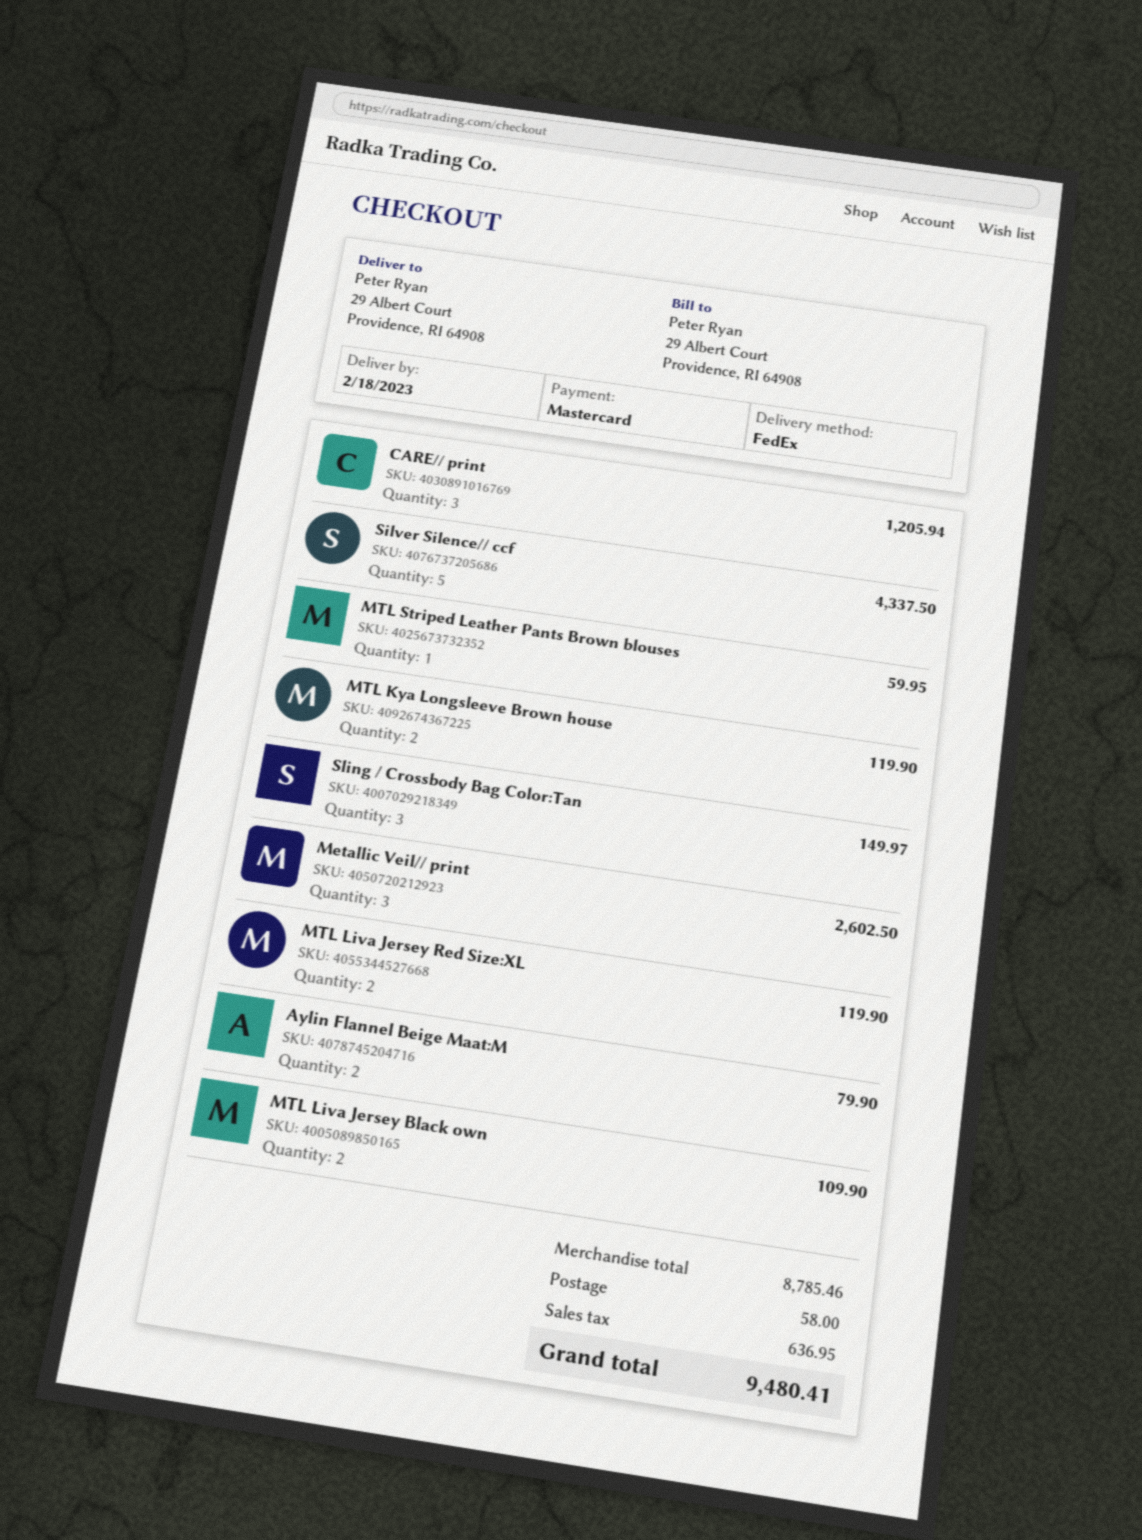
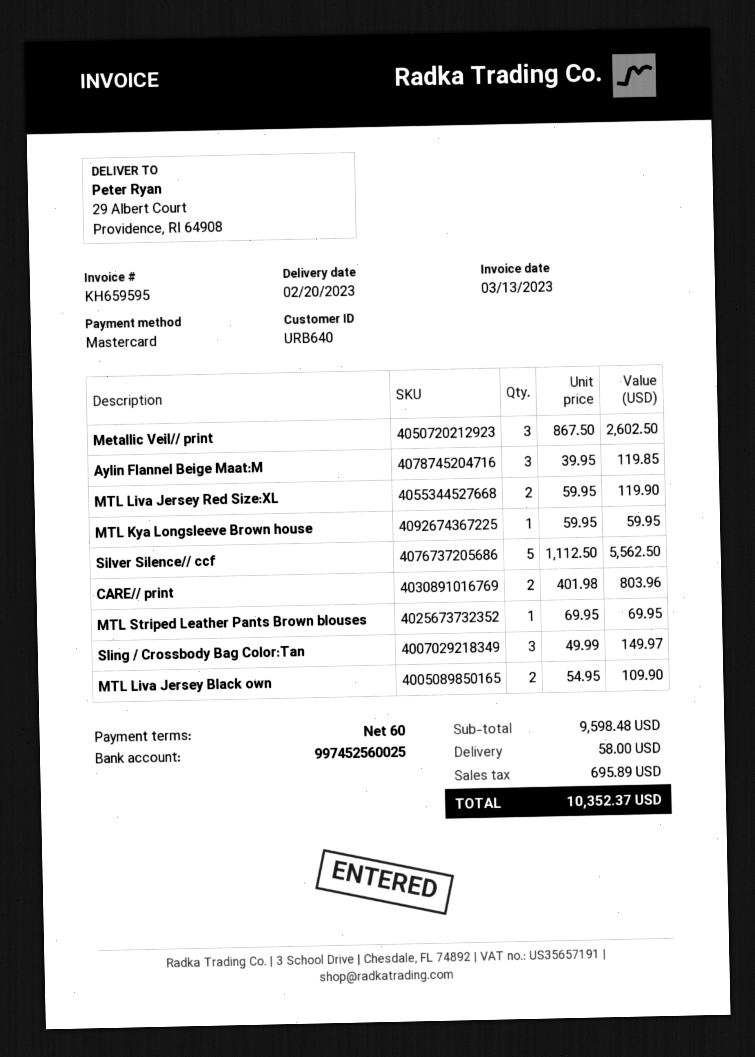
delivery date: 2023-02-18 -> 2023-02-20
CARE// print: 3 for 1205.94 -> 2 for 803.96
Silver Silence// ccf: 5 for 4337.50 -> 5 for 5562.50
MTL Striped Leather Pants Brown blouses: 1 for 59.95 -> 1 for 69.95
MTL Kya Longsleeve Brown house: 2 for 119.90 -> 1 for 59.95
Aylin Flannel Beige Maat:M: 2 for 79.90 -> 3 for 119.85
subtotal: 8785.46 -> 9598.48
tax: 636.95 -> 695.89
total: 9480.41 -> 10352.37

